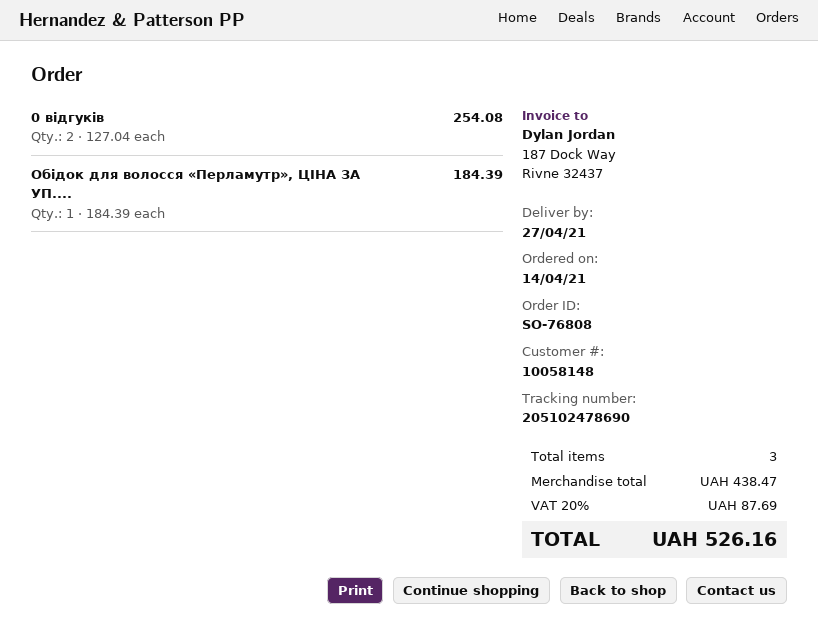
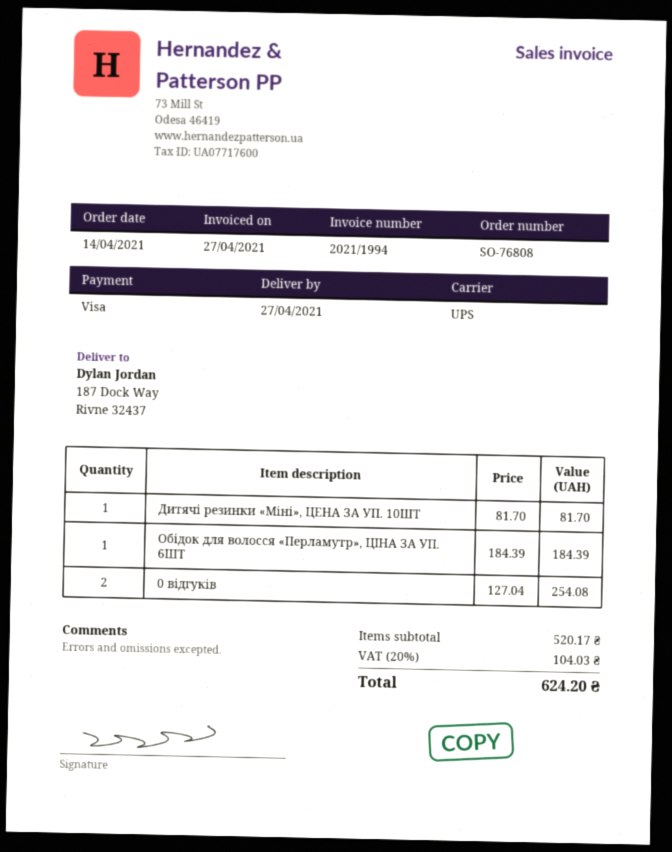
Дитячі резинки «Міні», ЦЕНА ЗА УП. 10ШТ: none -> 1 x 81.70 = 81.70
subtotal: 438.47 -> 520.17
tax: 20% = 87.69 -> 20% = 104.03
total: 526.16 -> 624.20

